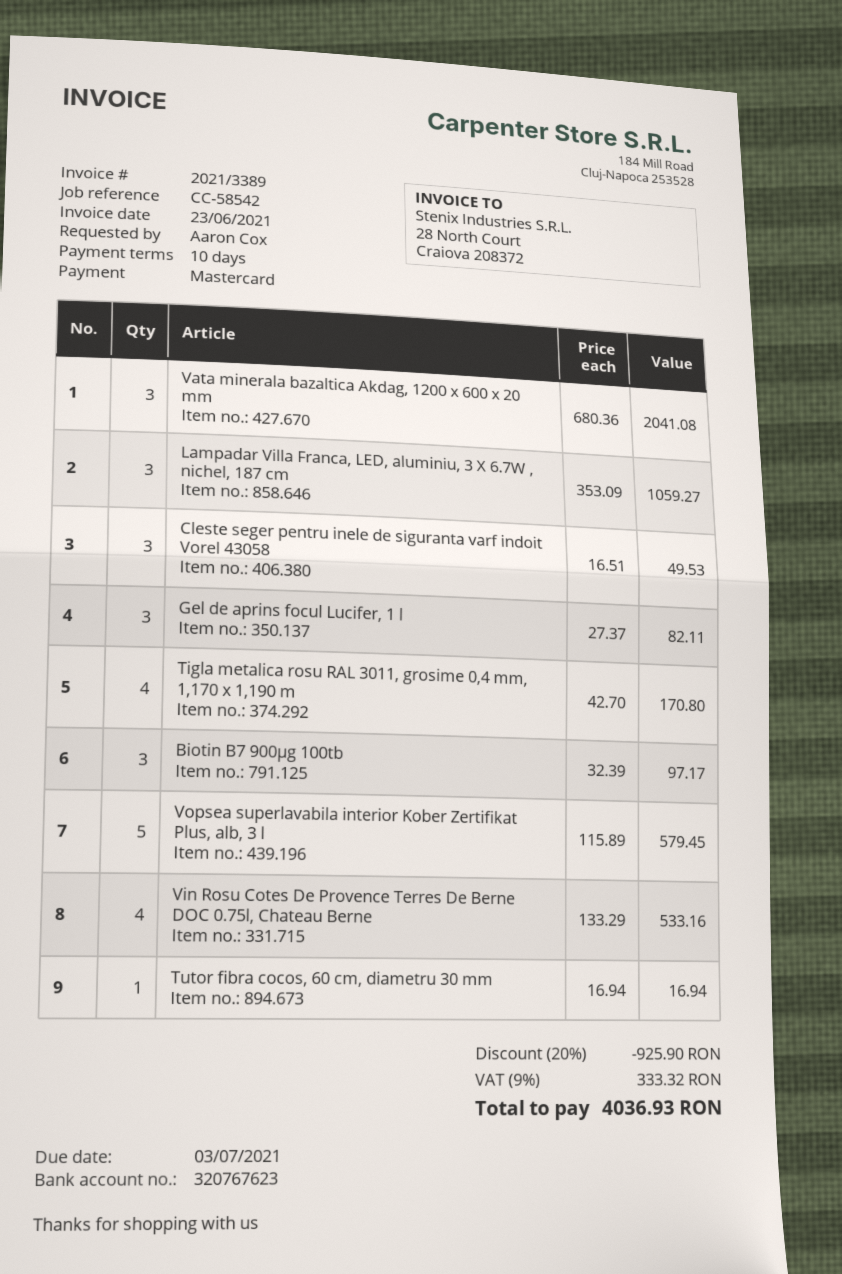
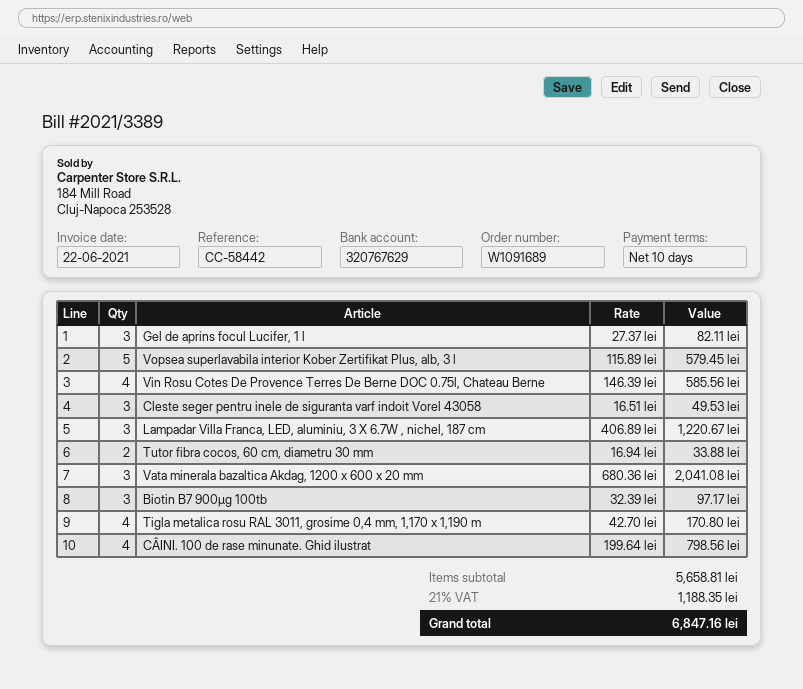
invoice date: 2021-06-23 -> 2021-06-22
reference: CC-58542 -> CC-58442
bank account: 320767623 -> 320767629
Lampadar Villa Franca, LED, aluminiu, 3 X 6.7W , nichel, 187 cm: 3 x 353.09 = 1059.27 -> 3 x 406.89 = 1220.67
Vin Rosu Cotes De Provence Terres De Berne DOC 0.75l, Chateau Berne: 4 x 133.29 = 533.16 -> 4 x 146.39 = 585.56
Tutor fibra cocos, 60 cm, diametru 30 mm: 1 x 16.94 = 16.94 -> 2 x 16.94 = 33.88
CÂINI. 100 de rase minunate. Ghid ilustrat: none -> 4 x 199.64 = 798.56
discount: 20% = 925.90 -> none
tax: 9% = 333.32 -> 21% = 1188.35
total: 4036.93 -> 6847.16

